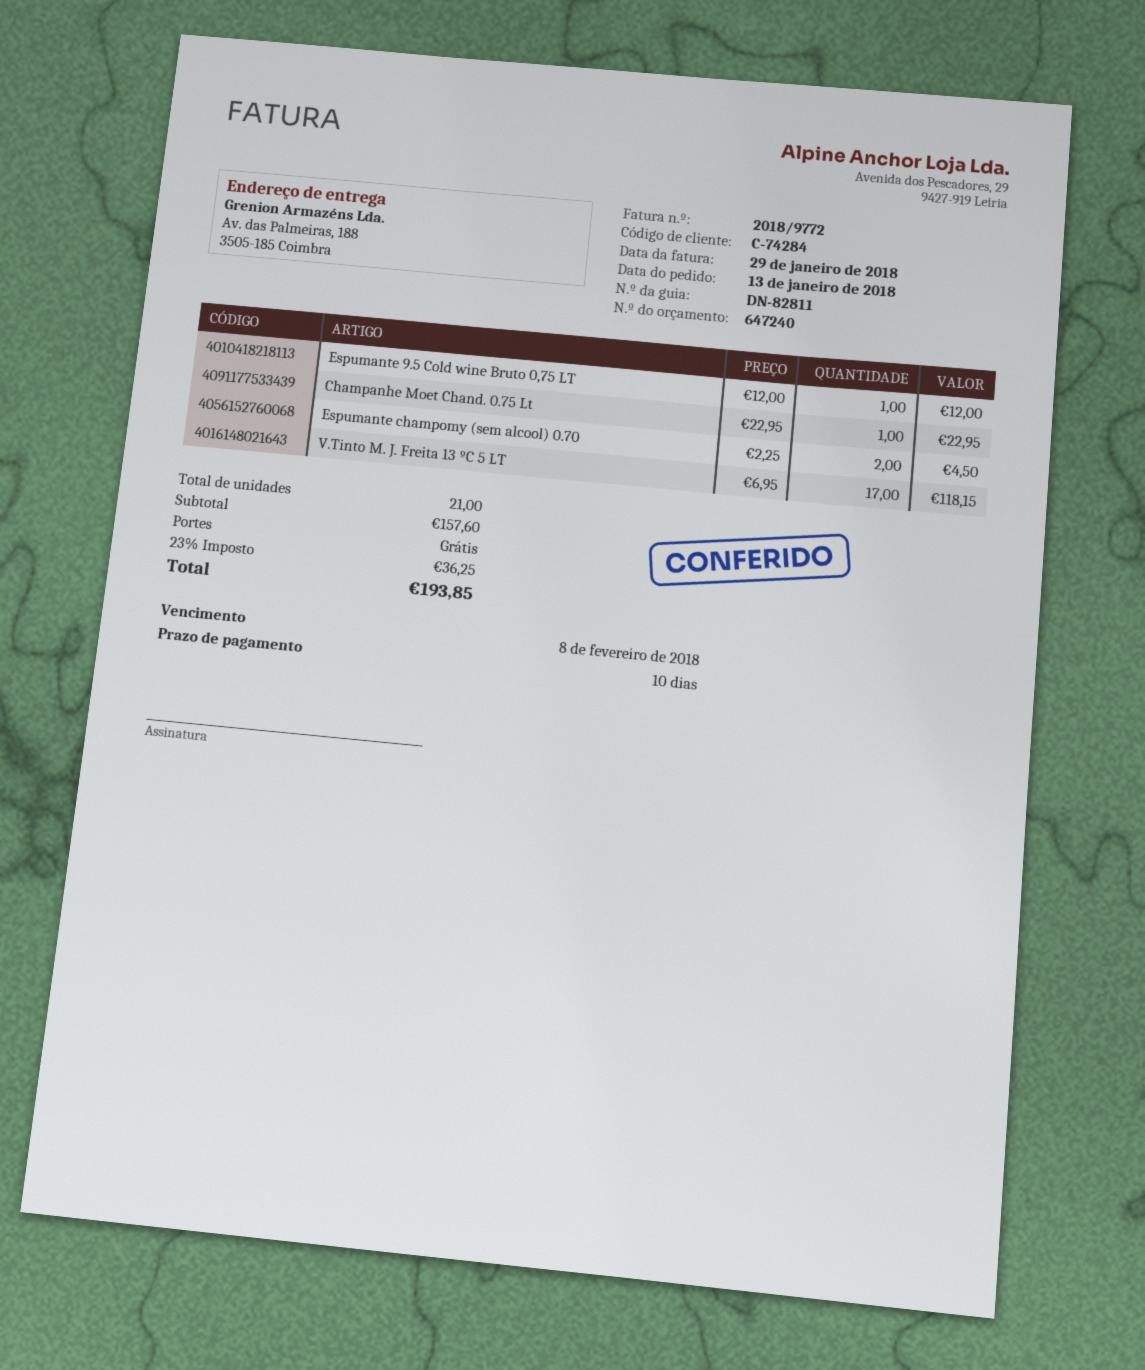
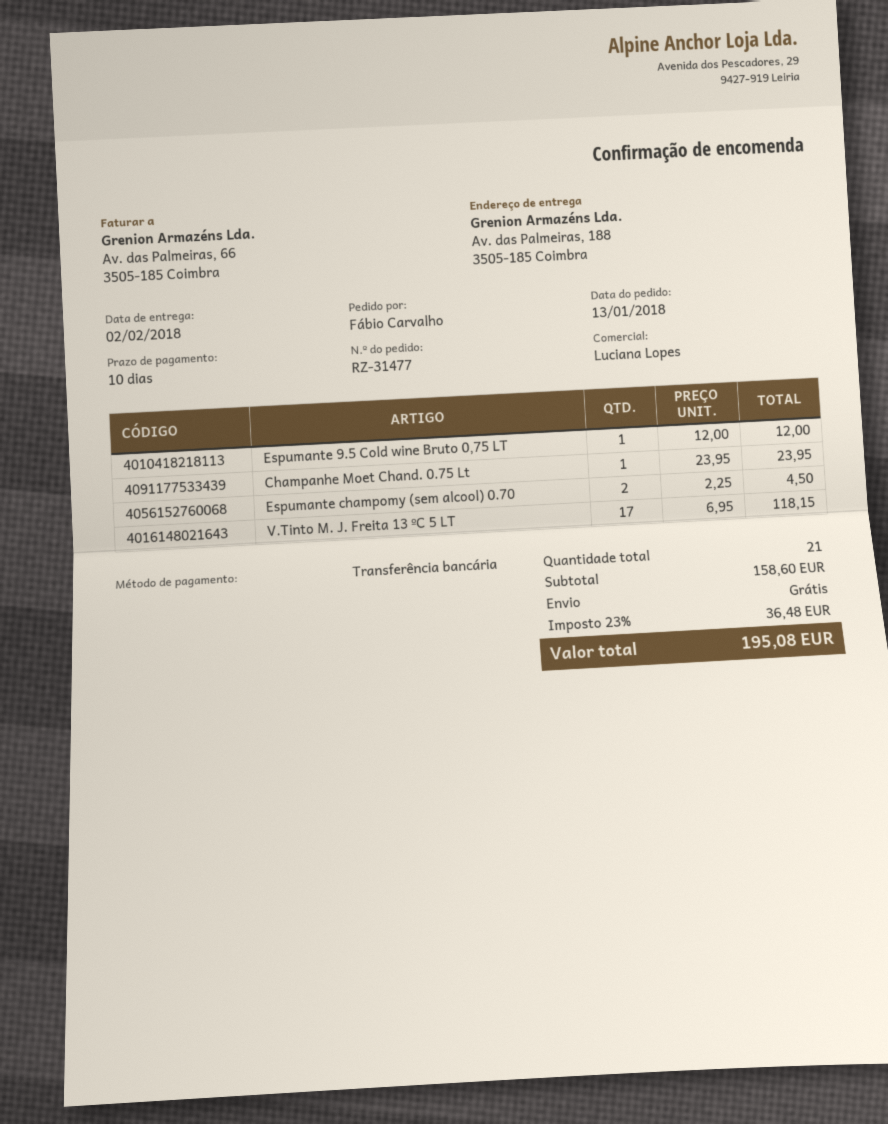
Champanhe Moet Chand. 0.75 Lt: 1 x 22.95 = 22.95 -> 1 x 23.95 = 23.95
subtotal: 157.60 -> 158.60
tax: 23% = 36.25 -> 23% = 36.48
total: 193.85 -> 195.08

